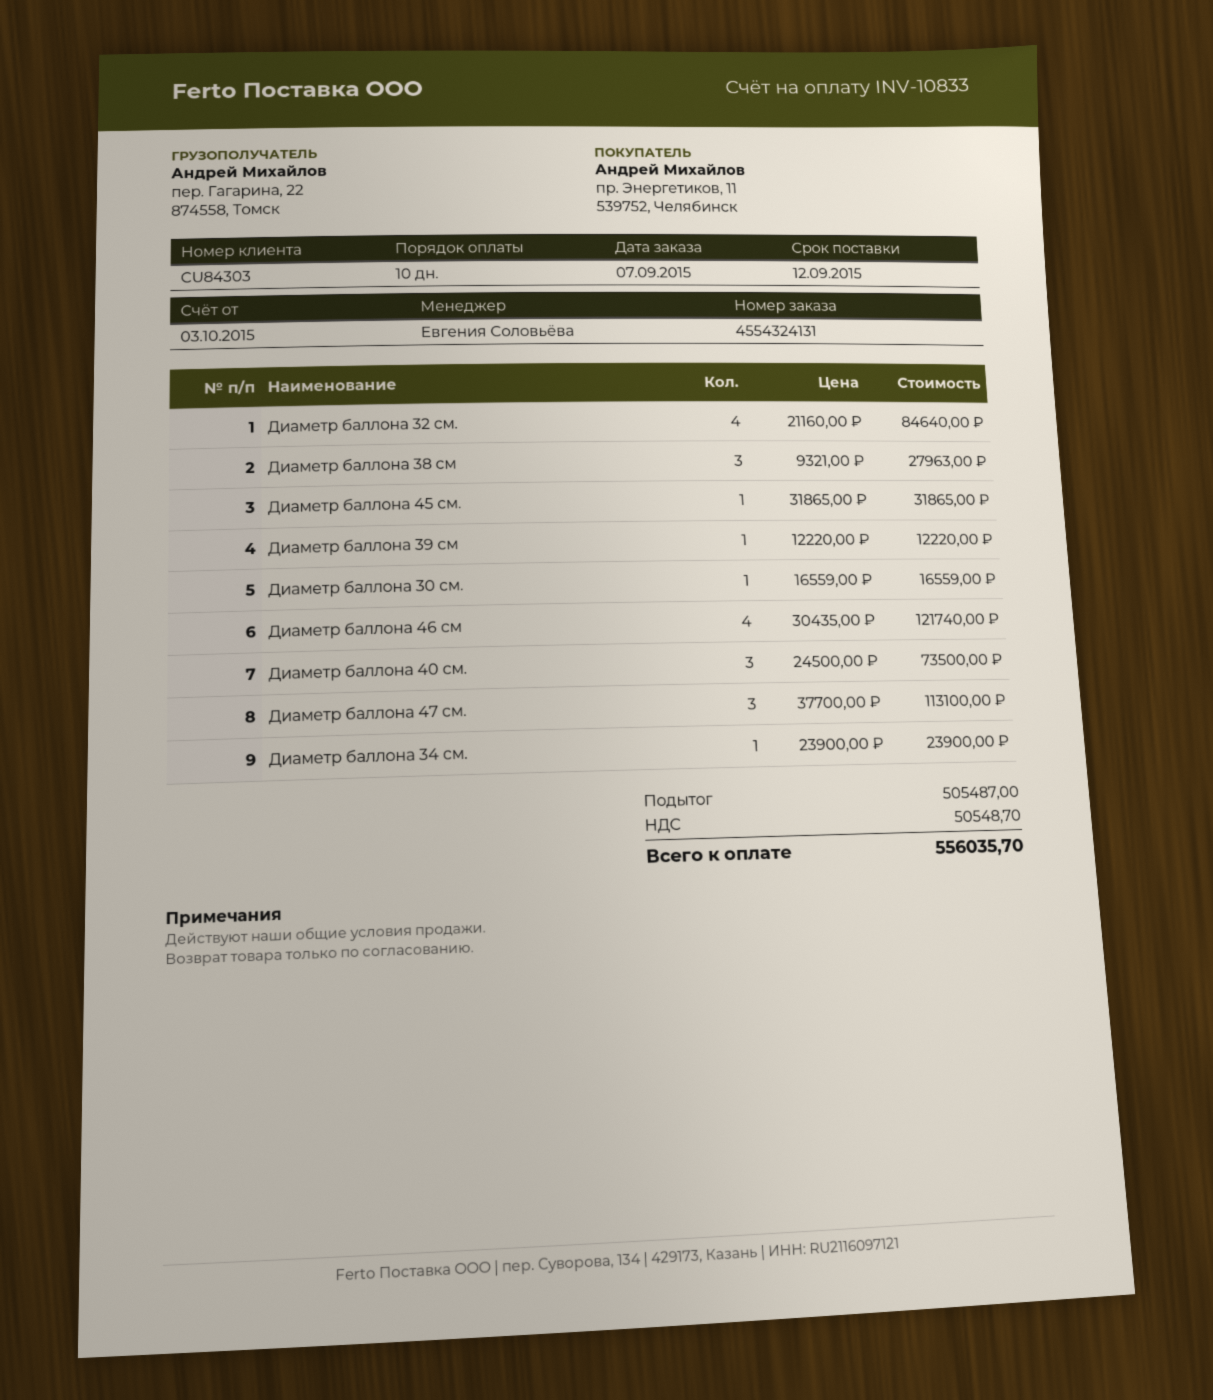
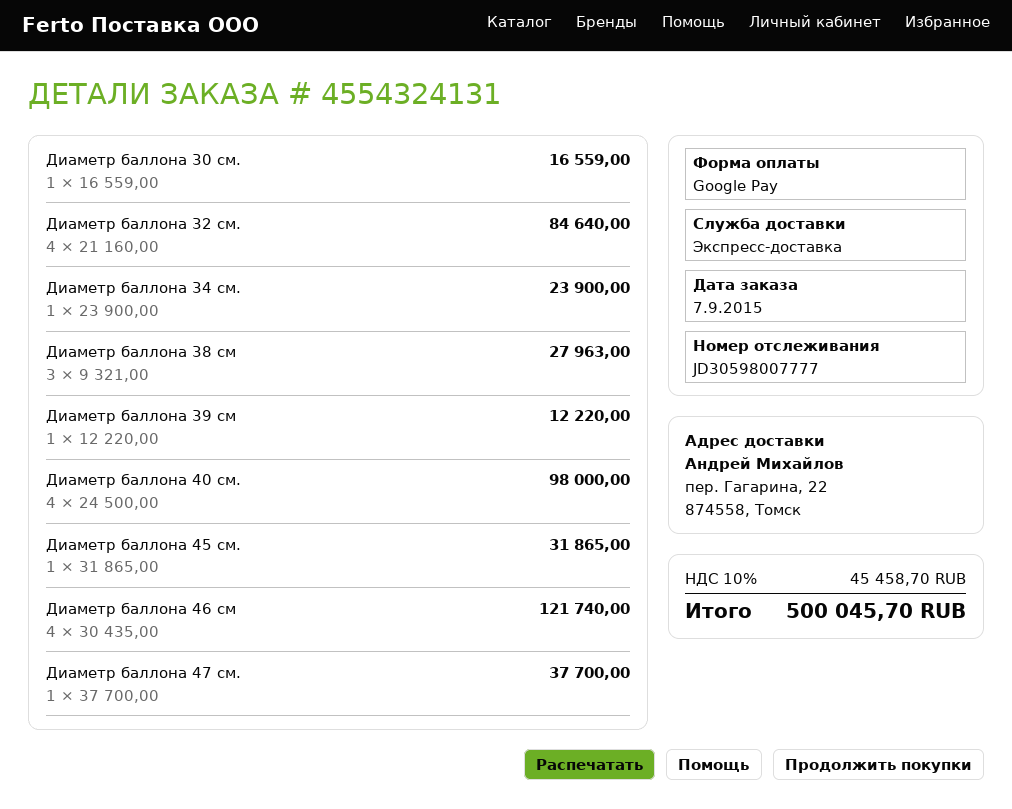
Диаметр баллона 40 см.: 3 x 24500.00 = 73500.00 -> 4 x 24500.00 = 98000.00
Диаметр баллона 47 см.: 3 x 37700.00 = 113100.00 -> 1 x 37700.00 = 37700.00
tax: 50548.70 -> 45458.70
total: 556035.70 -> 500045.70

